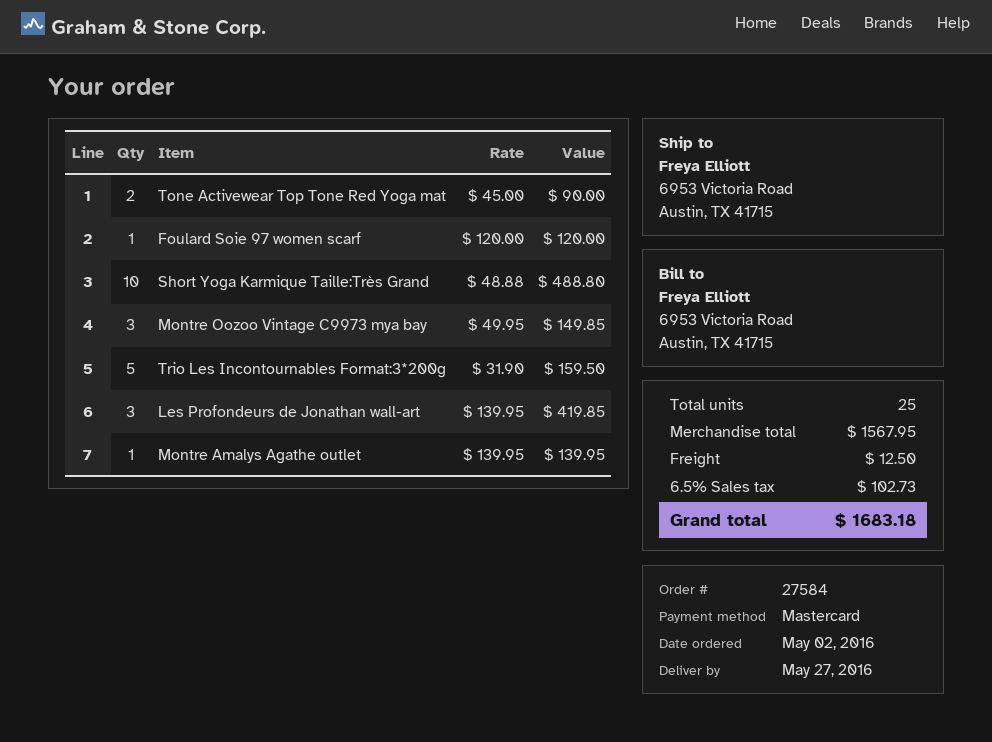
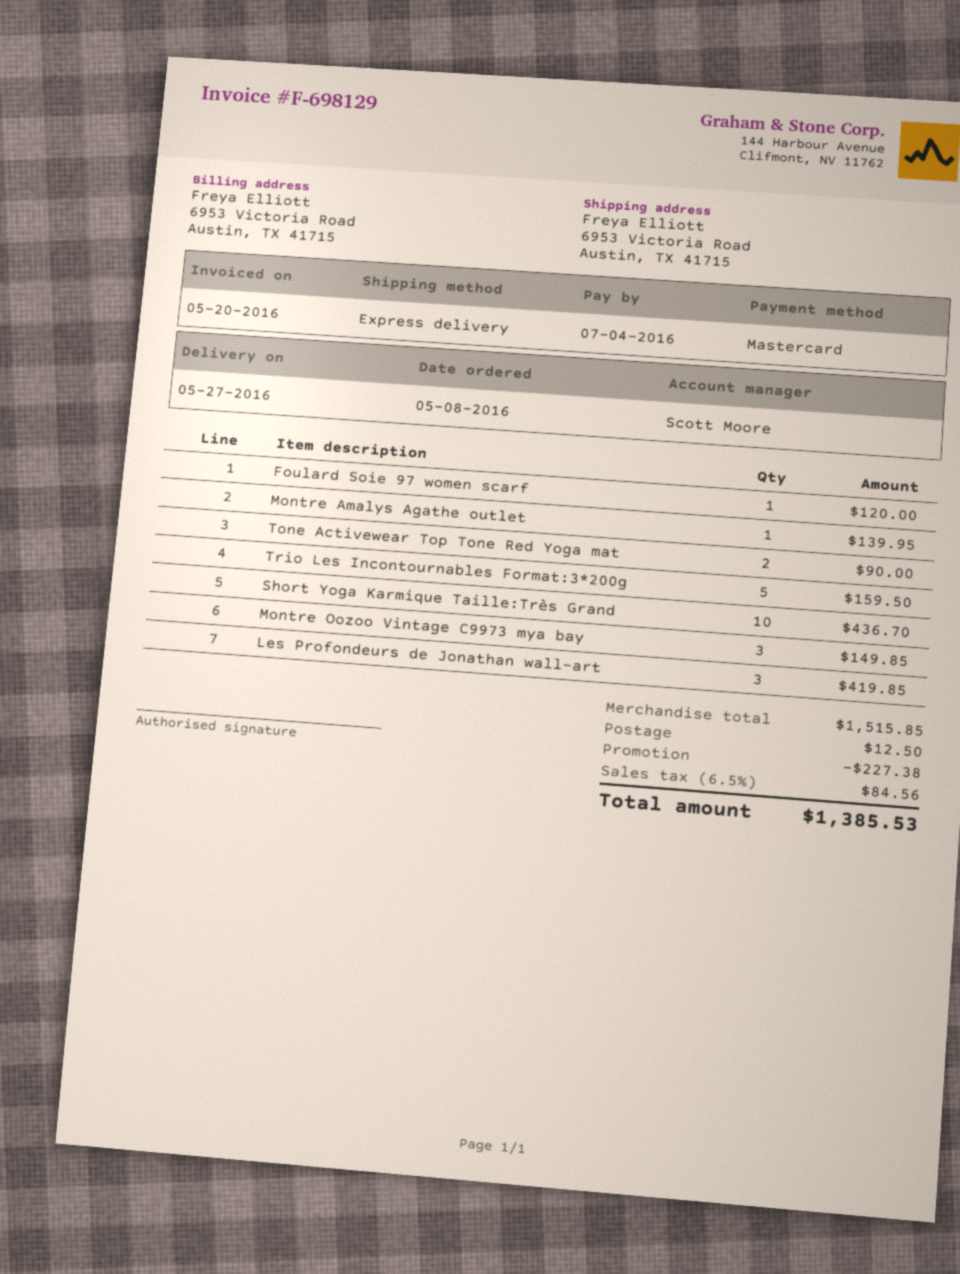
order date: 2016-05-02 -> 2016-05-08
Short Yoga Karmique Taille:Très Grand: 10 for 488.80 -> 10 for 436.70
subtotal: 1567.95 -> 1515.85
discount: none -> 227.38
tax: 6.5% = 102.73 -> 6.5% = 84.56
total: 1683.18 -> 1385.53

